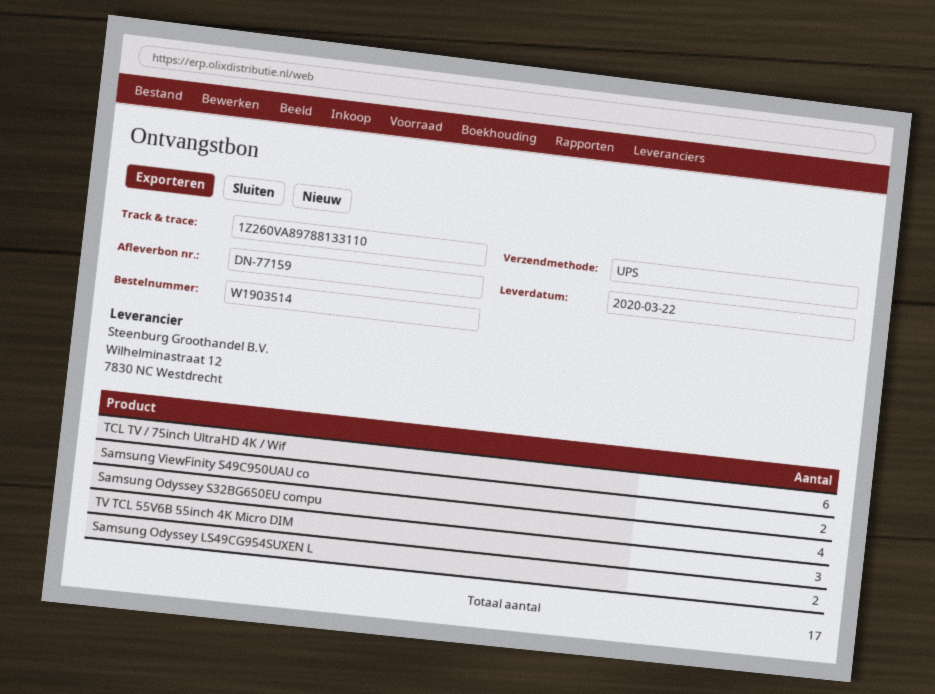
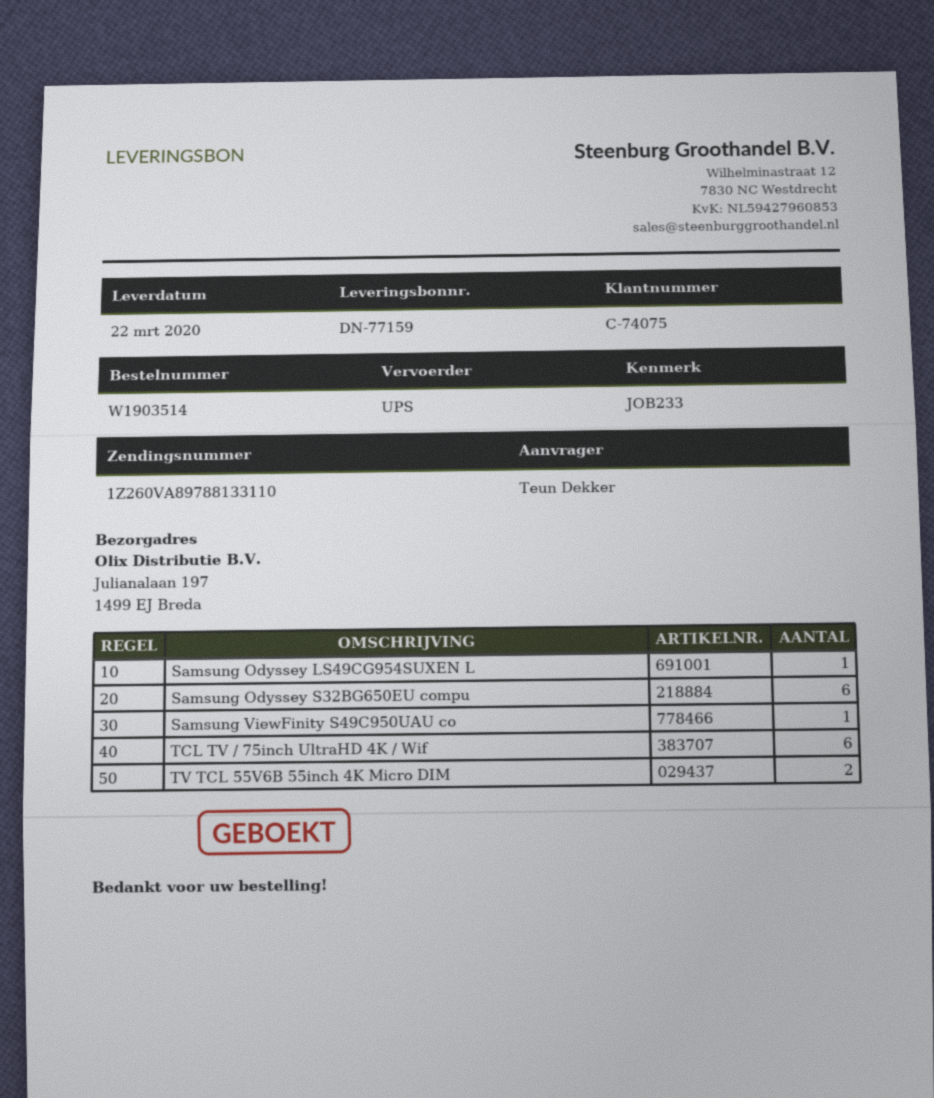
Samsung ViewFinity S49C950UAU co: 2 -> 1
Samsung Odyssey S32BG650EU compu: 4 -> 6
TV TCL 55V6B 55inch 4K Micro DIM: 3 -> 2
Samsung Odyssey LS49CG954SUXEN L: 2 -> 1

